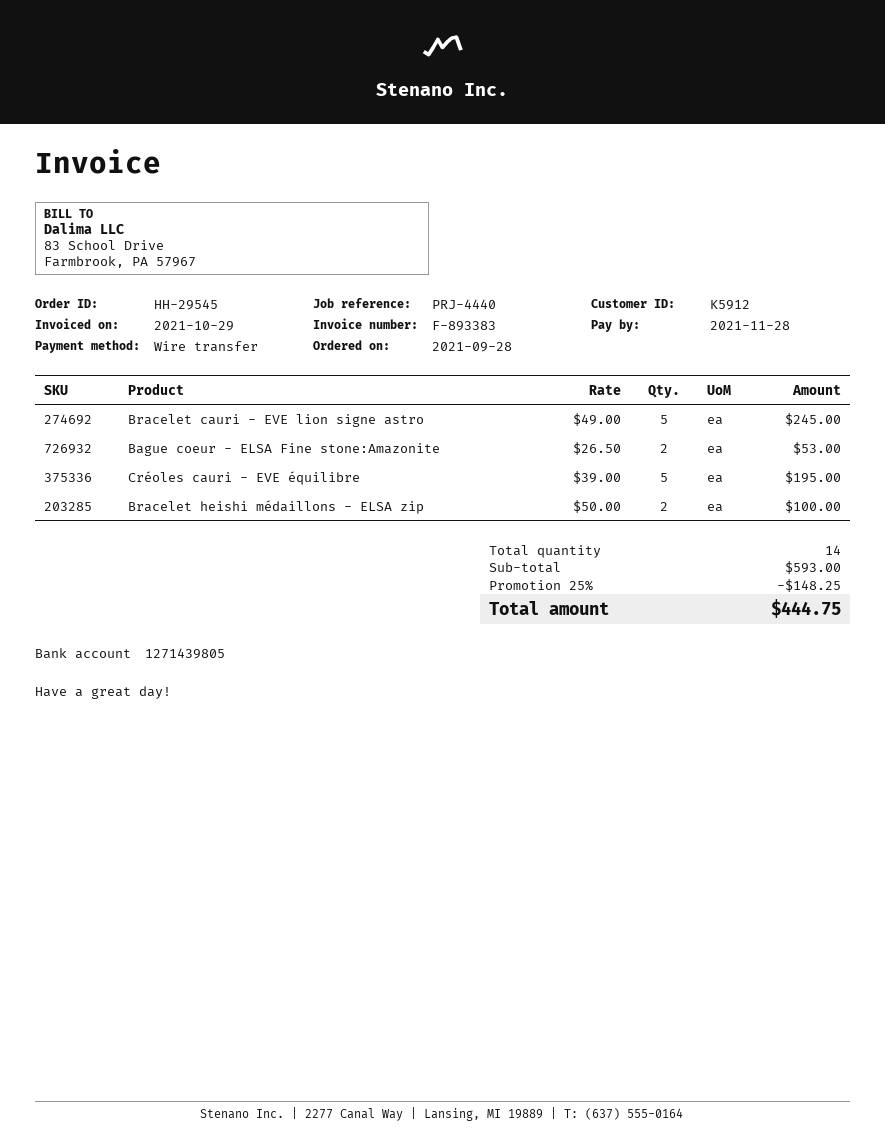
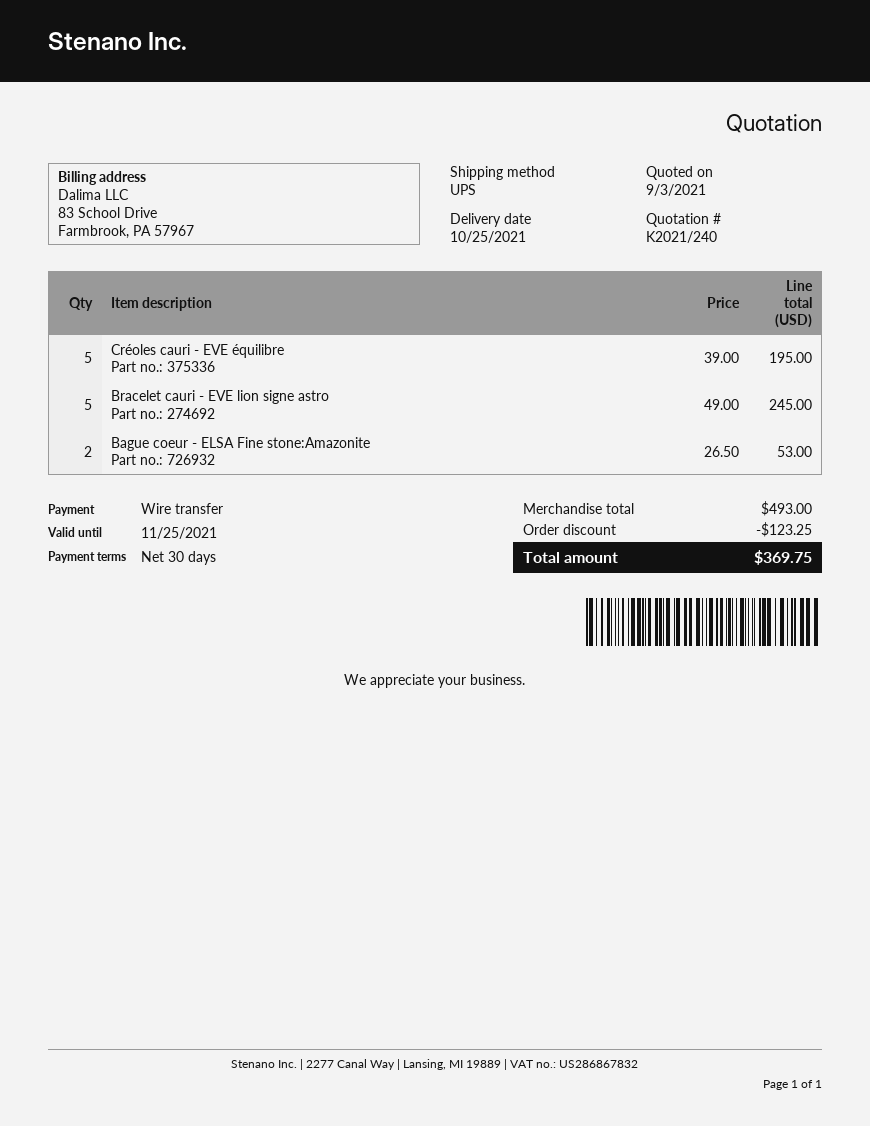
Bracelet heishi médaillons - ELSA zip: 2 x 50.00 = 100.00 -> none
subtotal: 593.00 -> 493.00
discount: 148.25 -> 123.25
total: 444.75 -> 369.75

